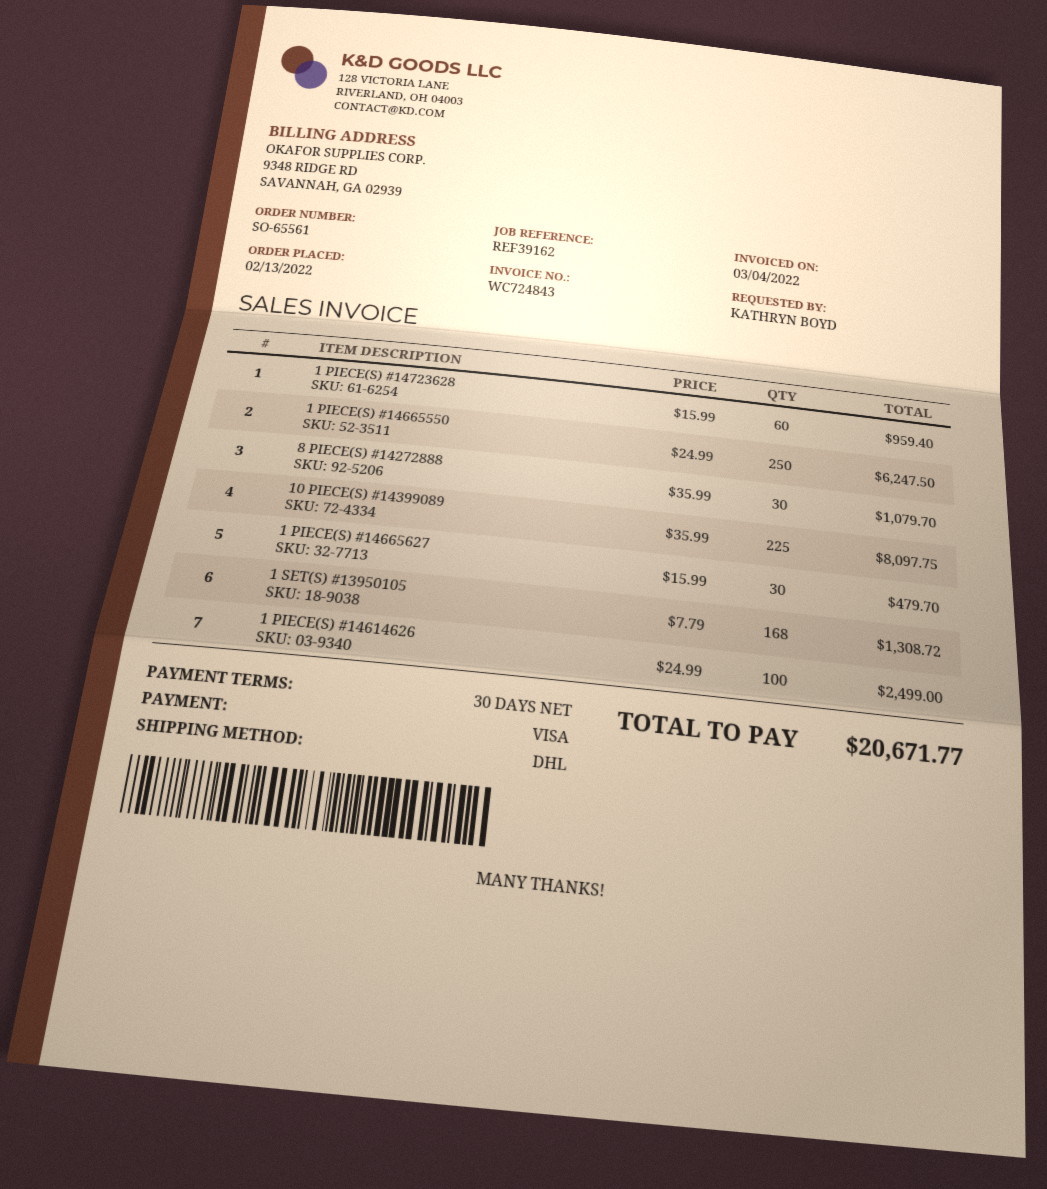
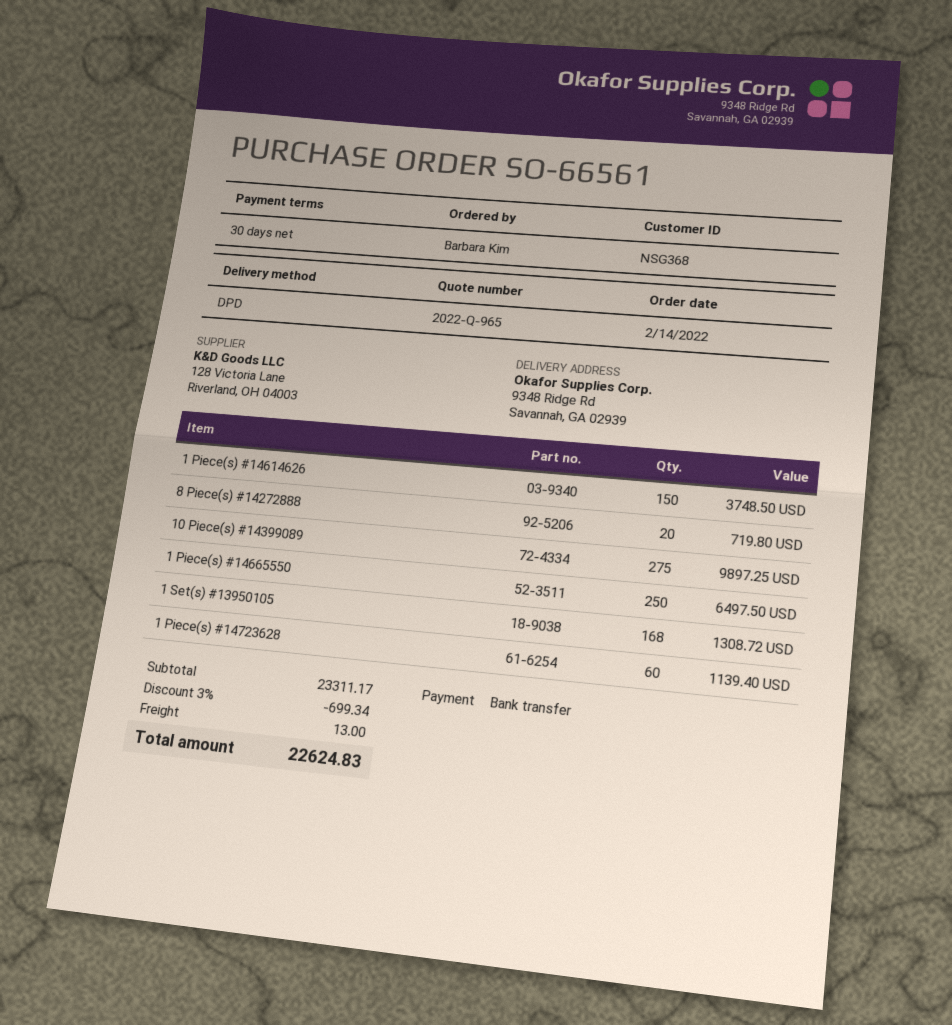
order number: SO-65561 -> SO-66561
order date: 2022-02-13 -> 2022-02-14
ordered by: KATHRYN BOYD -> Barbara Kim
payment method: Visa -> bank transfer
shipping method: DHL -> DPD
1 PIECE(S) #14723628: 60 for 959.40 -> 60 for 1139.40
1 PIECE(S) #14665550: 250 for 6247.50 -> 250 for 6497.50
8 PIECE(S) #14272888: 30 for 1079.70 -> 20 for 719.80
10 PIECE(S) #14399089: 225 for 8097.75 -> 275 for 9897.25
1 PIECE(S) #14665627: 30 for 479.70 -> none
1 PIECE(S) #14614626: 100 for 2499.00 -> 150 for 3748.50
discount: none -> 3% = 699.34
shipping: none -> 13.00
total: 20671.77 -> 22624.83

